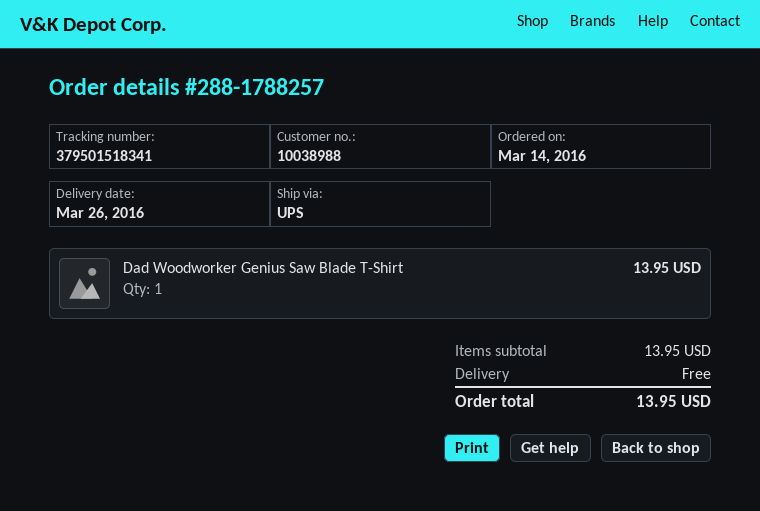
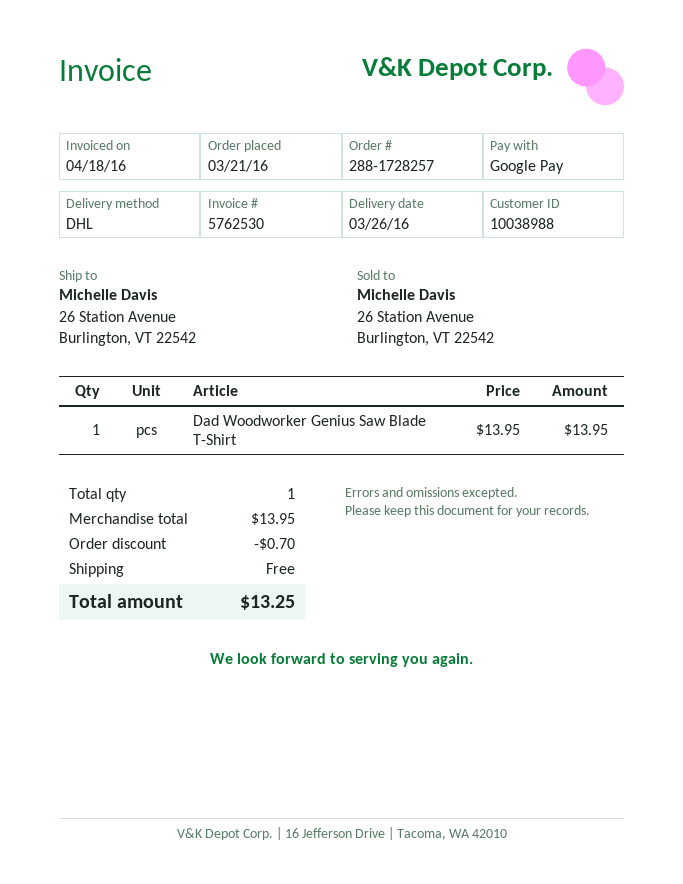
order number: 288-1788257 -> 288-1728257
order date: 2016-03-14 -> 2016-03-21
shipping method: UPS -> DHL
discount: none -> 0.70
total: 13.95 -> 13.25

